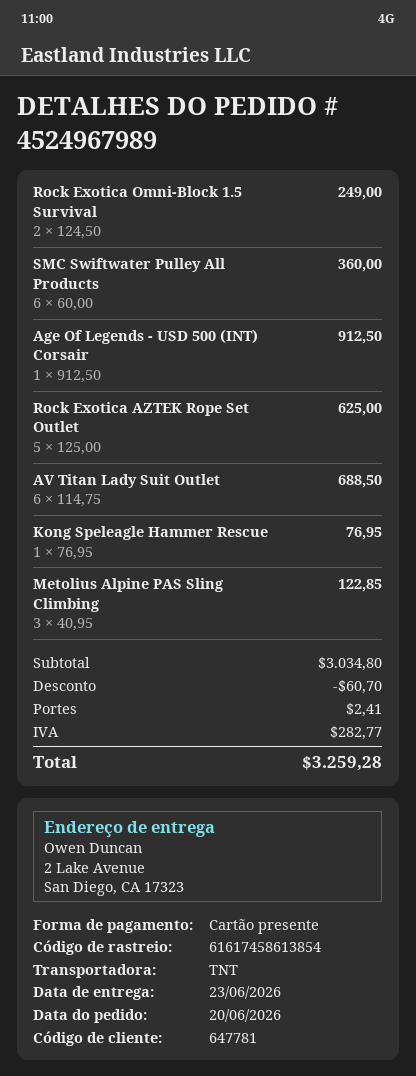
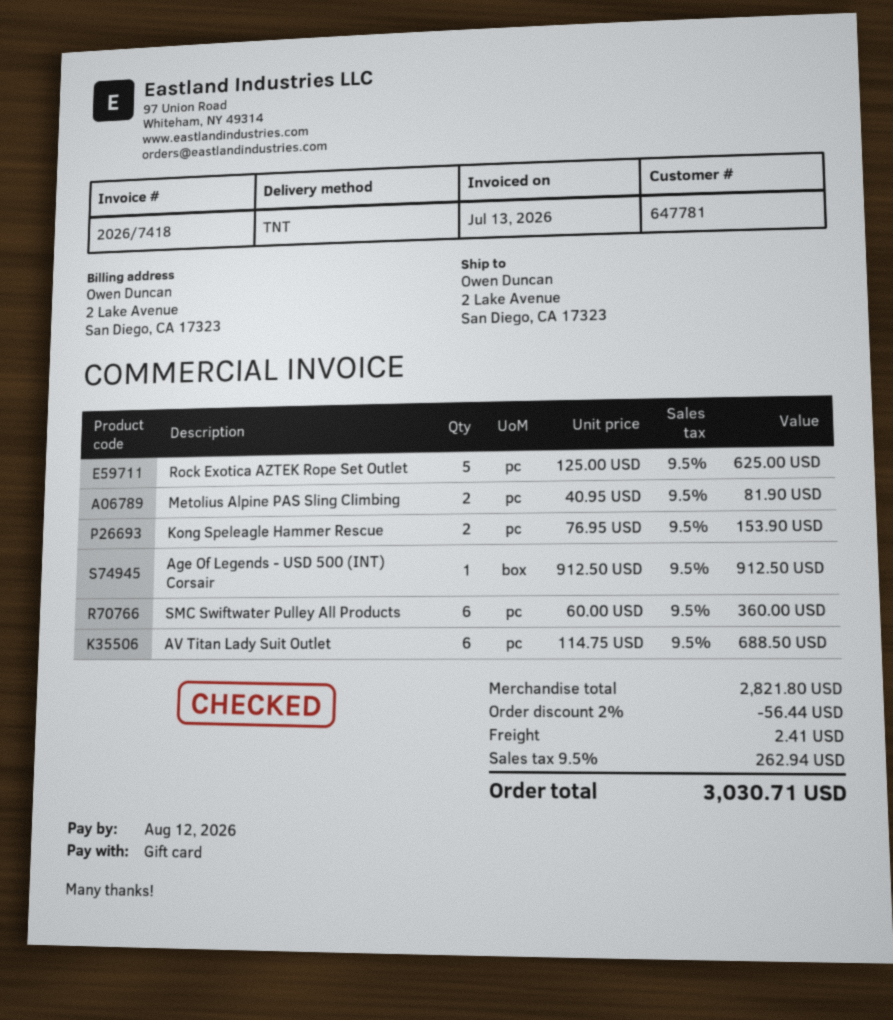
Rock Exotica Omni-Block 1.5 Survival: 2 x 124.50 = 249.00 -> none
Kong Speleagle Hammer Rescue: 1 x 76.95 = 76.95 -> 2 x 76.95 = 153.90
Metolius Alpine PAS Sling Climbing: 3 x 40.95 = 122.85 -> 2 x 40.95 = 81.90
subtotal: 3034.80 -> 2821.80
discount: 60.70 -> 56.44
tax: 282.77 -> 262.94
total: 3259.28 -> 3030.71

